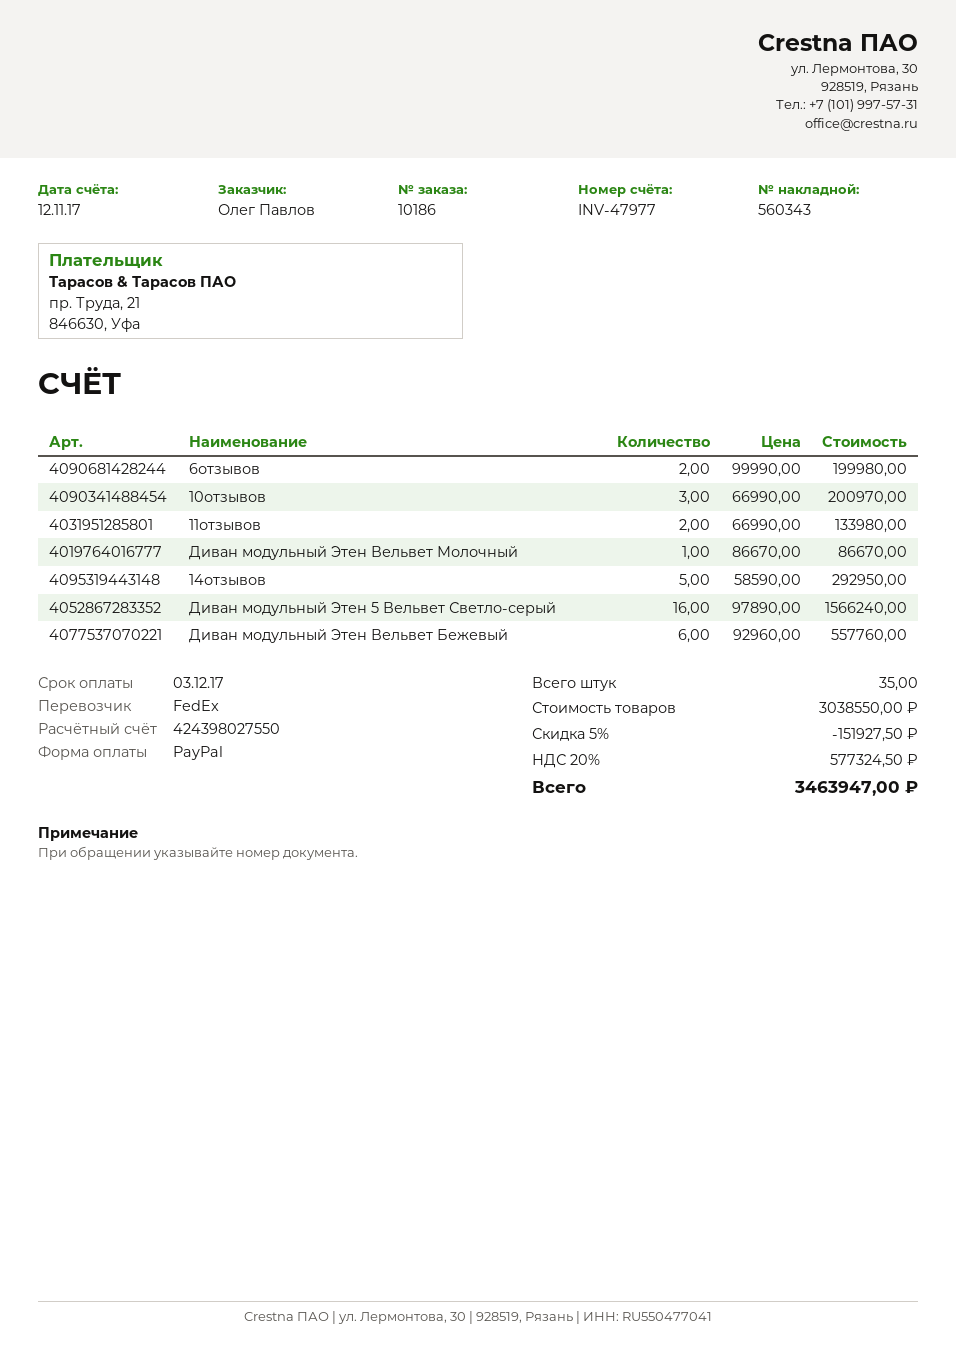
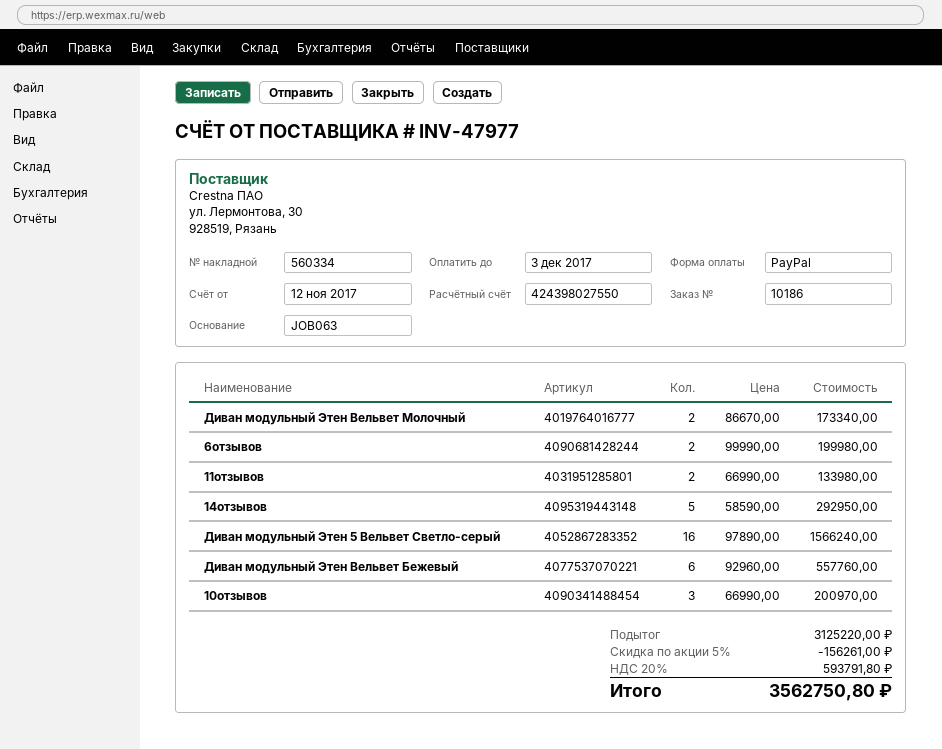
delivery note number: 560343 -> 560334
Диван модульный Этен Вельвет Молочный: 1 x 86670.00 = 86670.00 -> 2 x 86670.00 = 173340.00
subtotal: 3038550.00 -> 3125220.00
discount: 5% = 151927.50 -> 5% = 156261.00
tax: 20% = 577324.50 -> 20% = 593791.80
total: 3463947.00 -> 3562750.80

